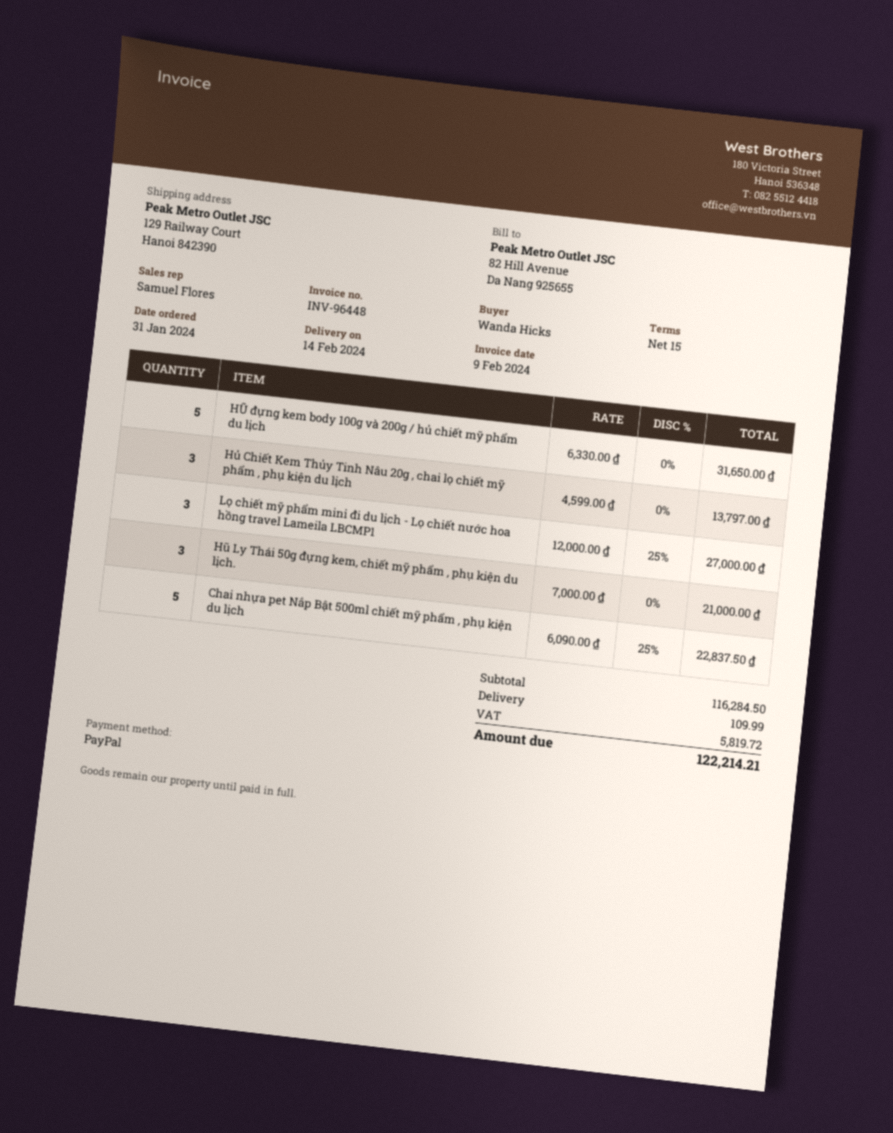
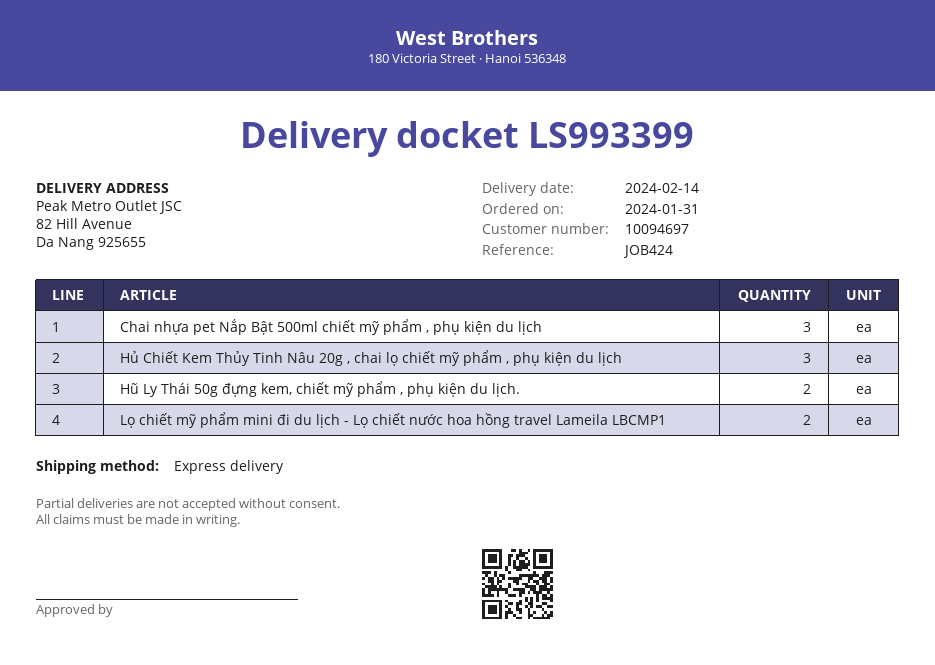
ship to: 129 Railway Court, Hanoi 842390 -> 82 Hill Avenue, Da Nang 925655
HŨ đựng kem body 100g và 200g / hủ chiết mỹ phẩm du lịch: 5 -> none
Lọ chiết mỹ phẩm mini đi du lịch - Lọ chiết nước hoa hồng travel Lameila LBCMP1: 3 -> 2
Hũ Ly Thái 50g đựng kem, chiết mỹ phẩm , phụ kiện du lịch.: 3 -> 2
Chai nhựa pet Nắp Bật 500ml chiết mỹ phẩm , phụ kiện du lịch: 5 -> 3

